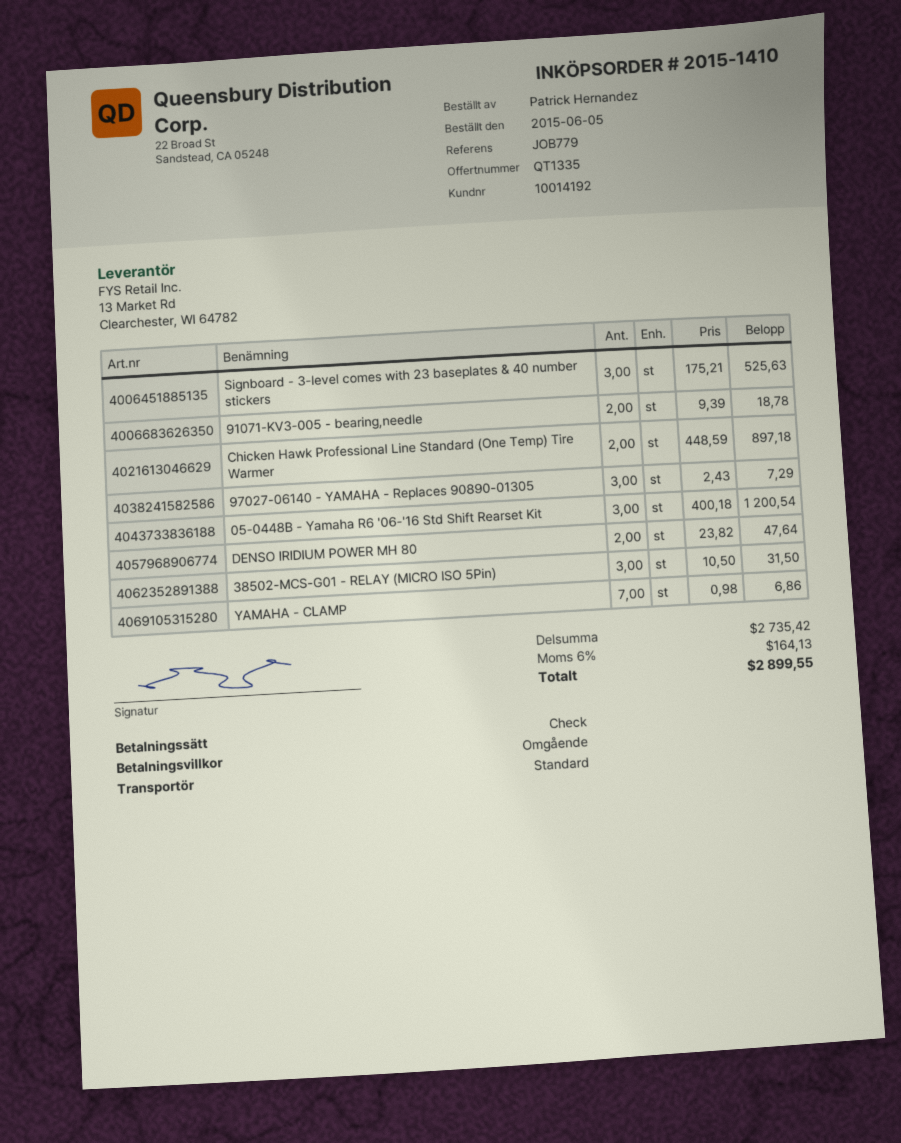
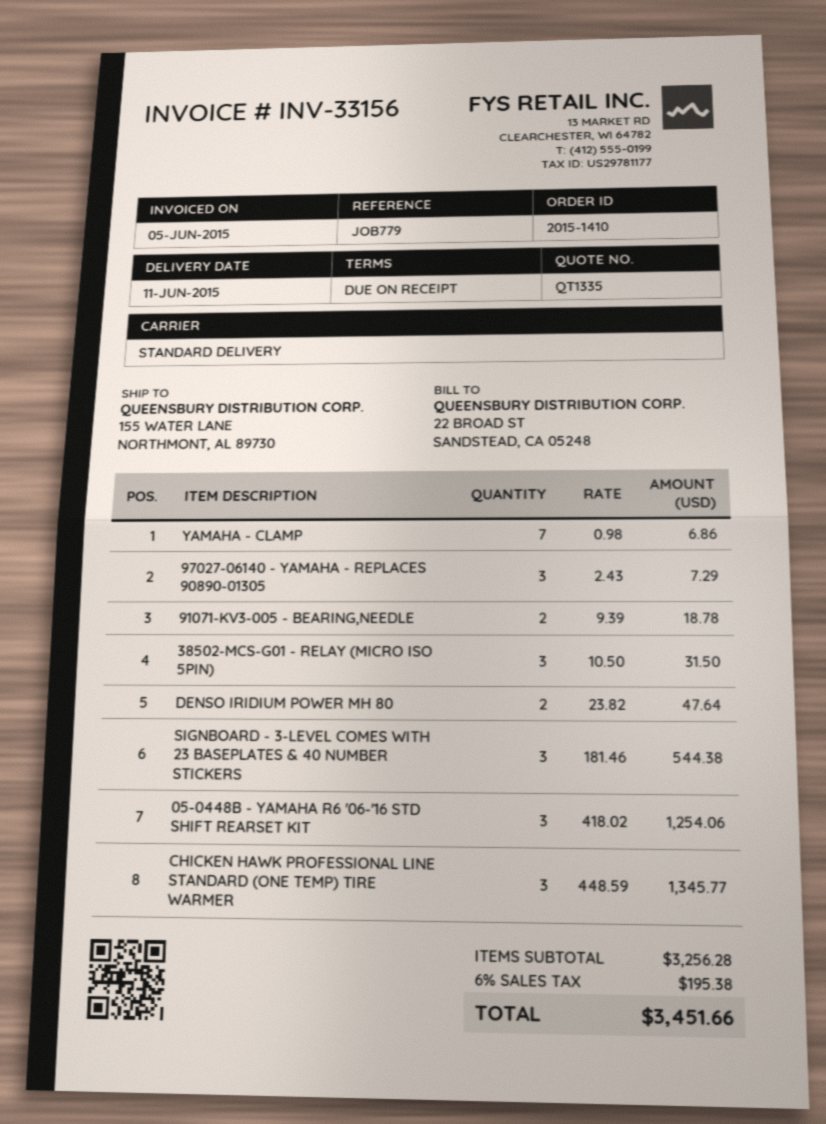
Signboard - 3-level comes with 23 baseplates & 40 number stickers: 3 x 175.21 = 525.63 -> 3 x 181.46 = 544.38
Chicken Hawk Professional Line Standard (One Temp) Tire Warmer: 2 x 448.59 = 897.18 -> 3 x 448.59 = 1345.77
05-0448B - Yamaha R6 '06-'16 Std Shift Rearset Kit: 3 x 400.18 = 1200.54 -> 3 x 418.02 = 1254.06
subtotal: 2735.42 -> 3256.28
tax: 6% = 164.13 -> 6% = 195.38
total: 2899.55 -> 3451.66

